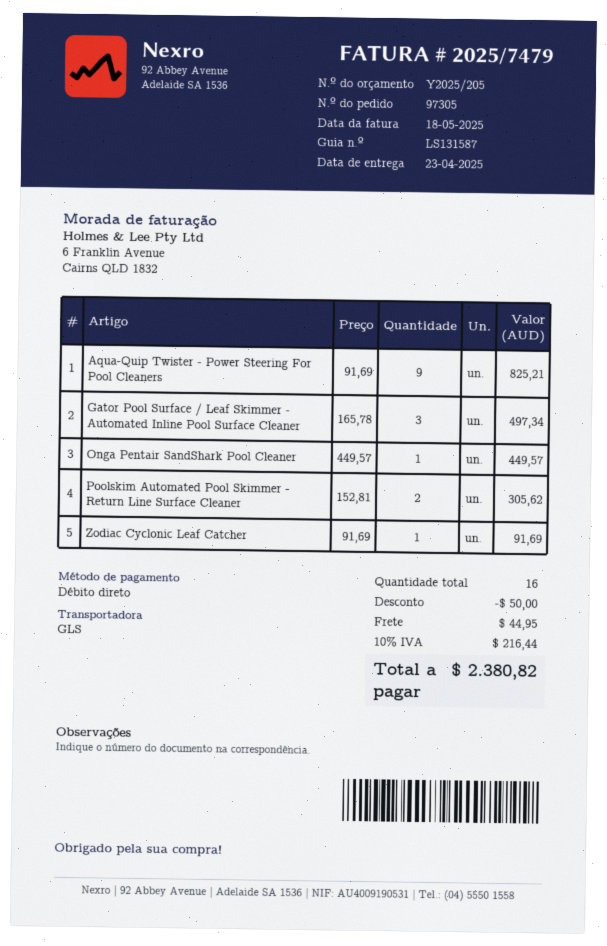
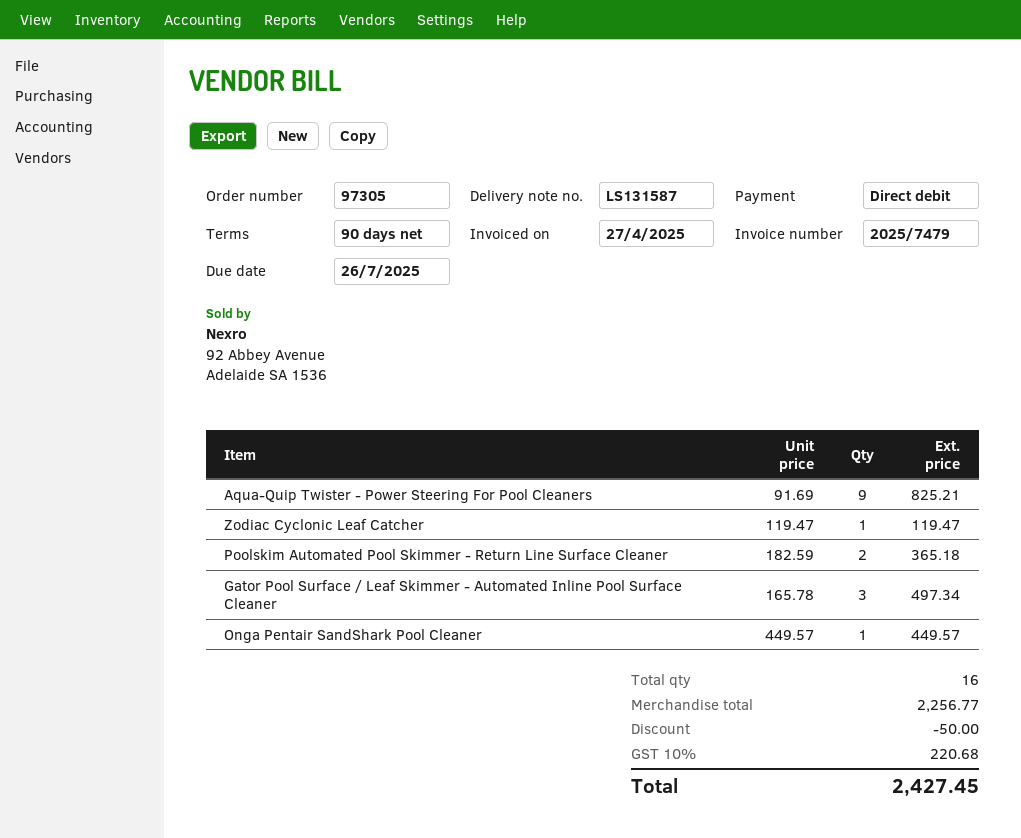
invoice date: 2025-05-18 -> 2025-04-27
Poolskim Automated Pool Skimmer - Return Line Surface Cleaner: 2 x 152.81 = 305.62 -> 2 x 182.59 = 365.18
Zodiac Cyclonic Leaf Catcher: 1 x 91.69 = 91.69 -> 1 x 119.47 = 119.47
shipping: 44.95 -> none
tax: 10% = 216.44 -> 10% = 220.68
total: 2380.82 -> 2427.45

